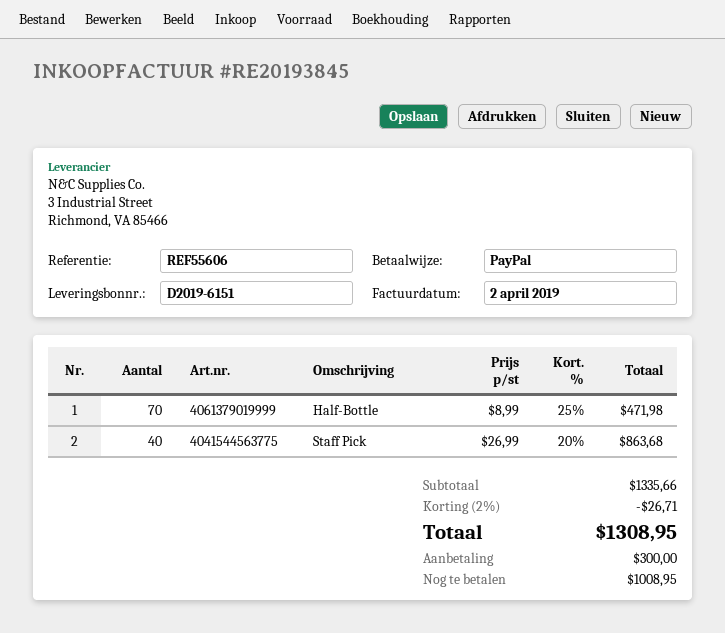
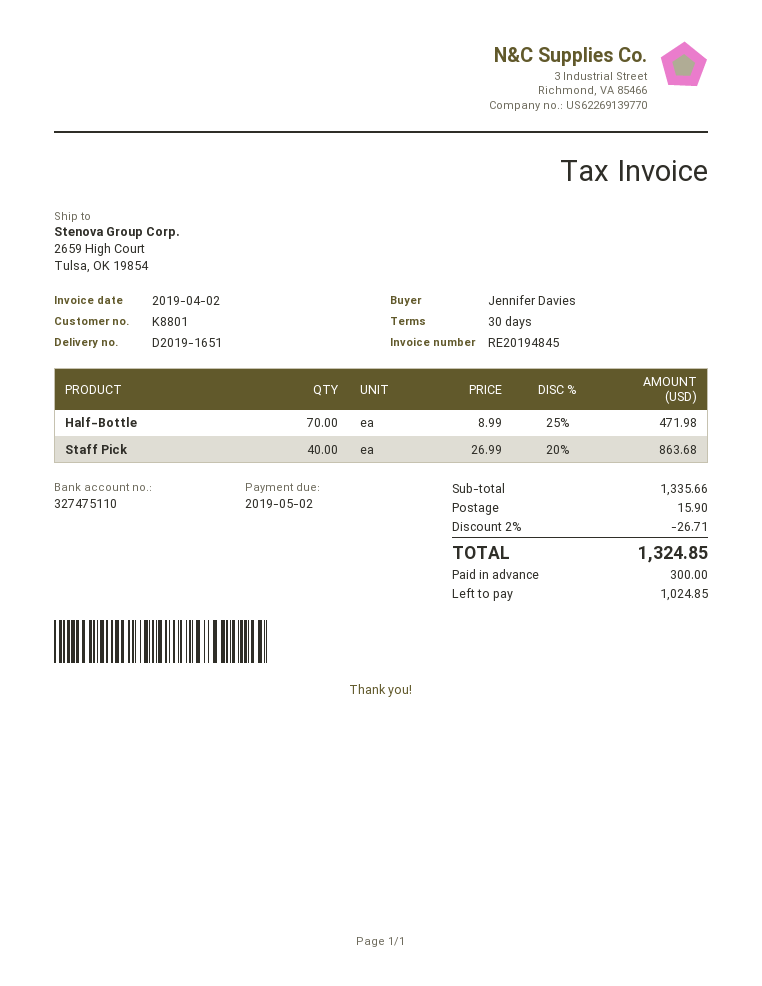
delivery note number: D2019-6151 -> D2019-1651
invoice number: RE20193845 -> RE20194845
shipping: none -> 15.90
total: 1308.95 -> 1324.85
balance: 1008.95 -> 1024.85

